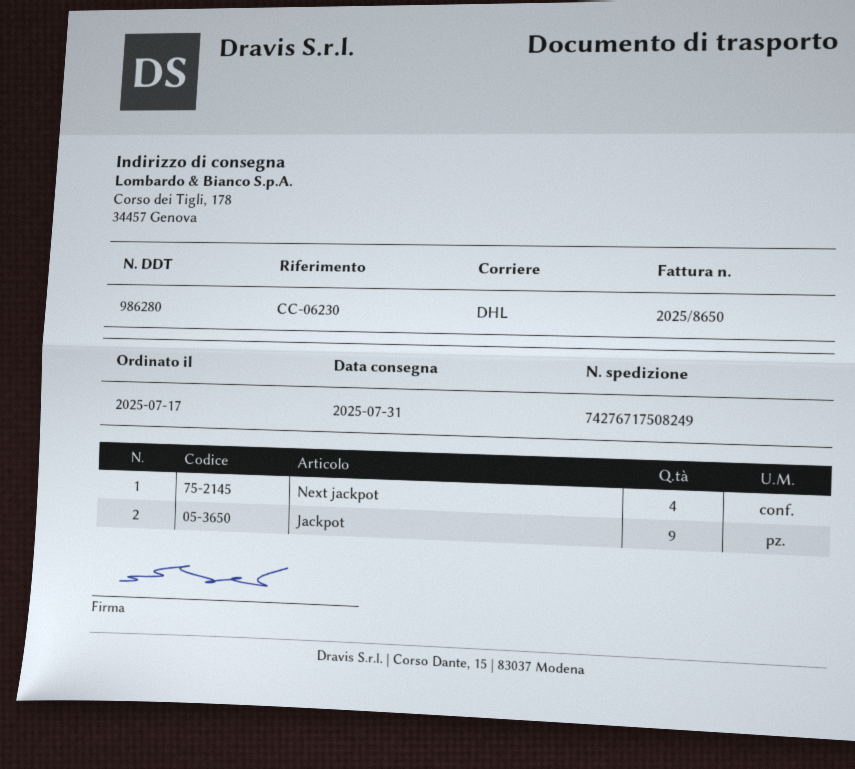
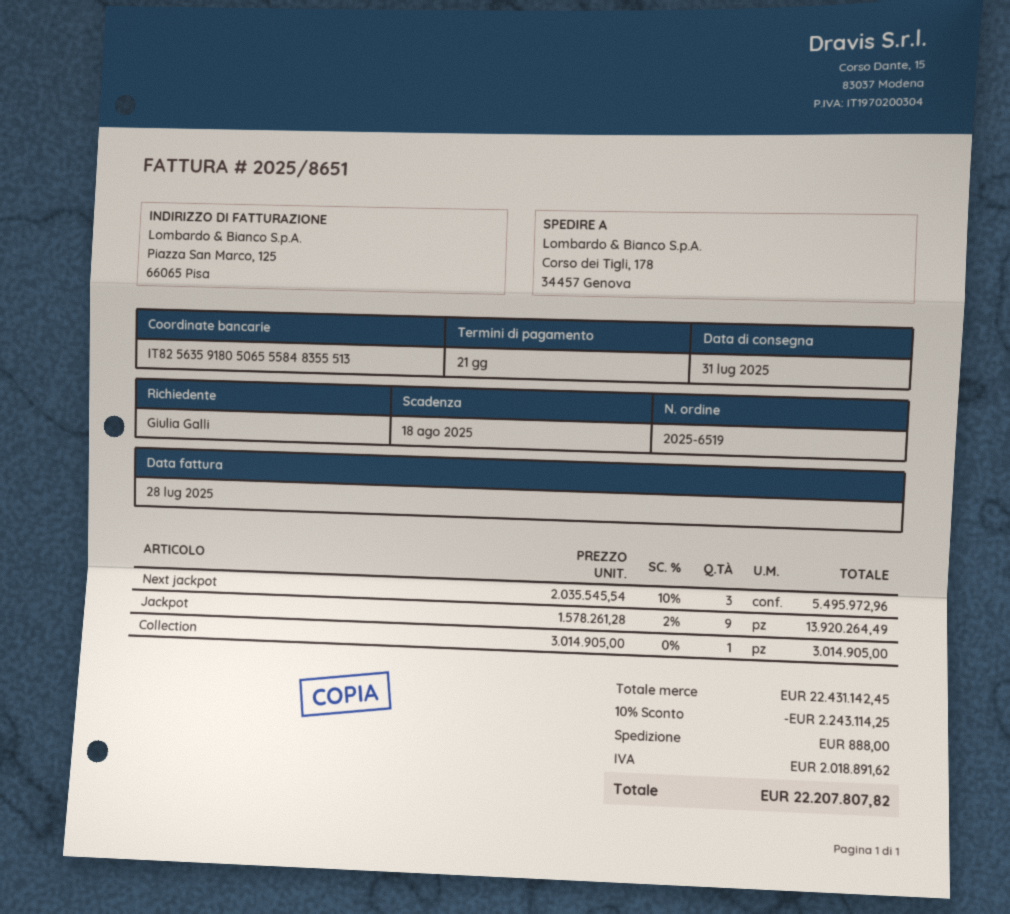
invoice number: 2025/8650 -> 2025/8651
Next jackpot: 4 -> 3
Collection: none -> 1

